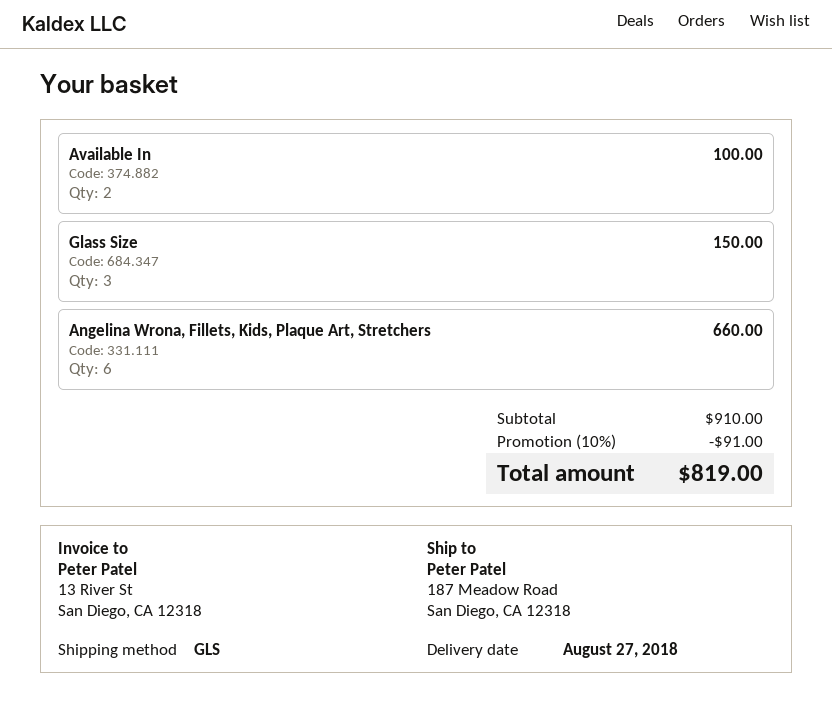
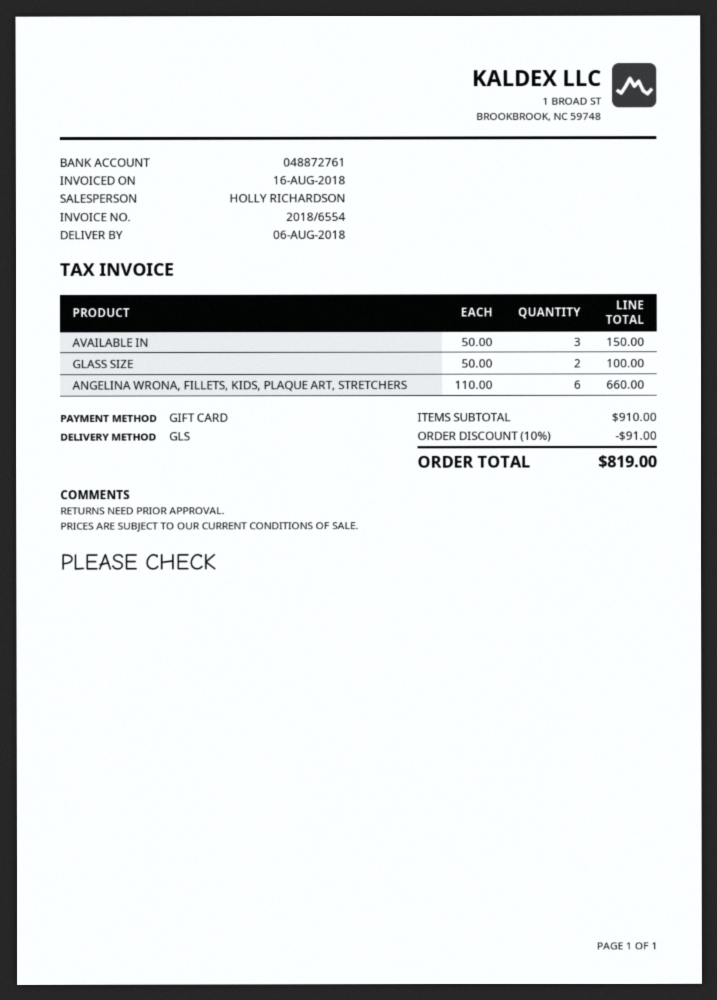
delivery date: 2018-08-27 -> 2018-08-06
Available In: 2 for 100.00 -> 3 for 150.00
Glass Size: 3 for 150.00 -> 2 for 100.00

